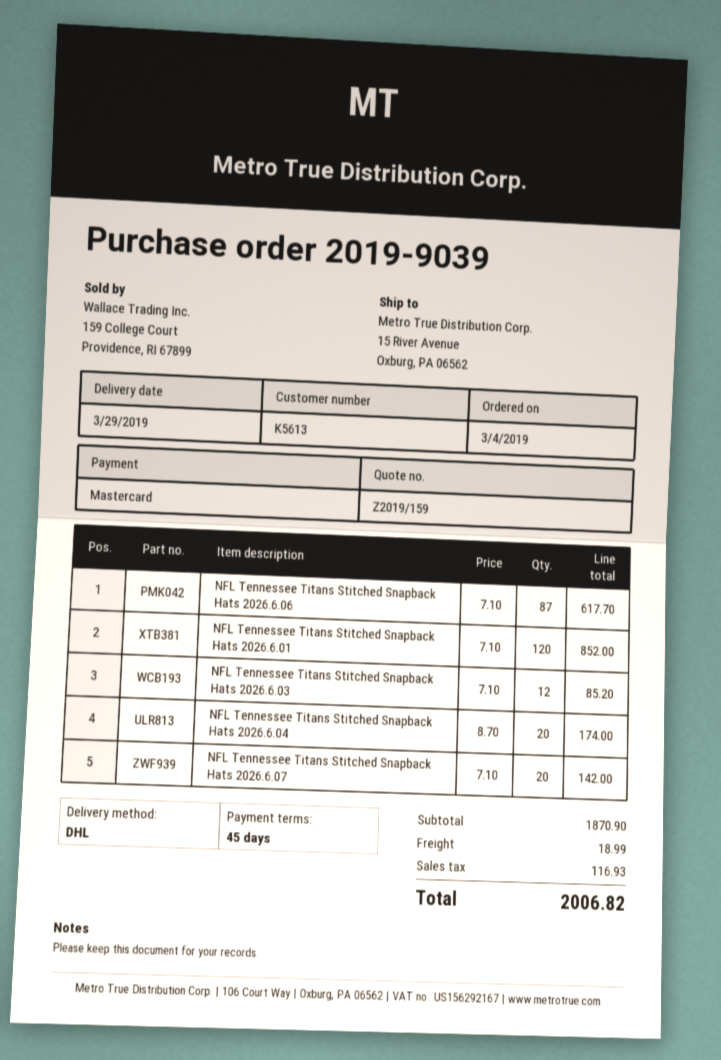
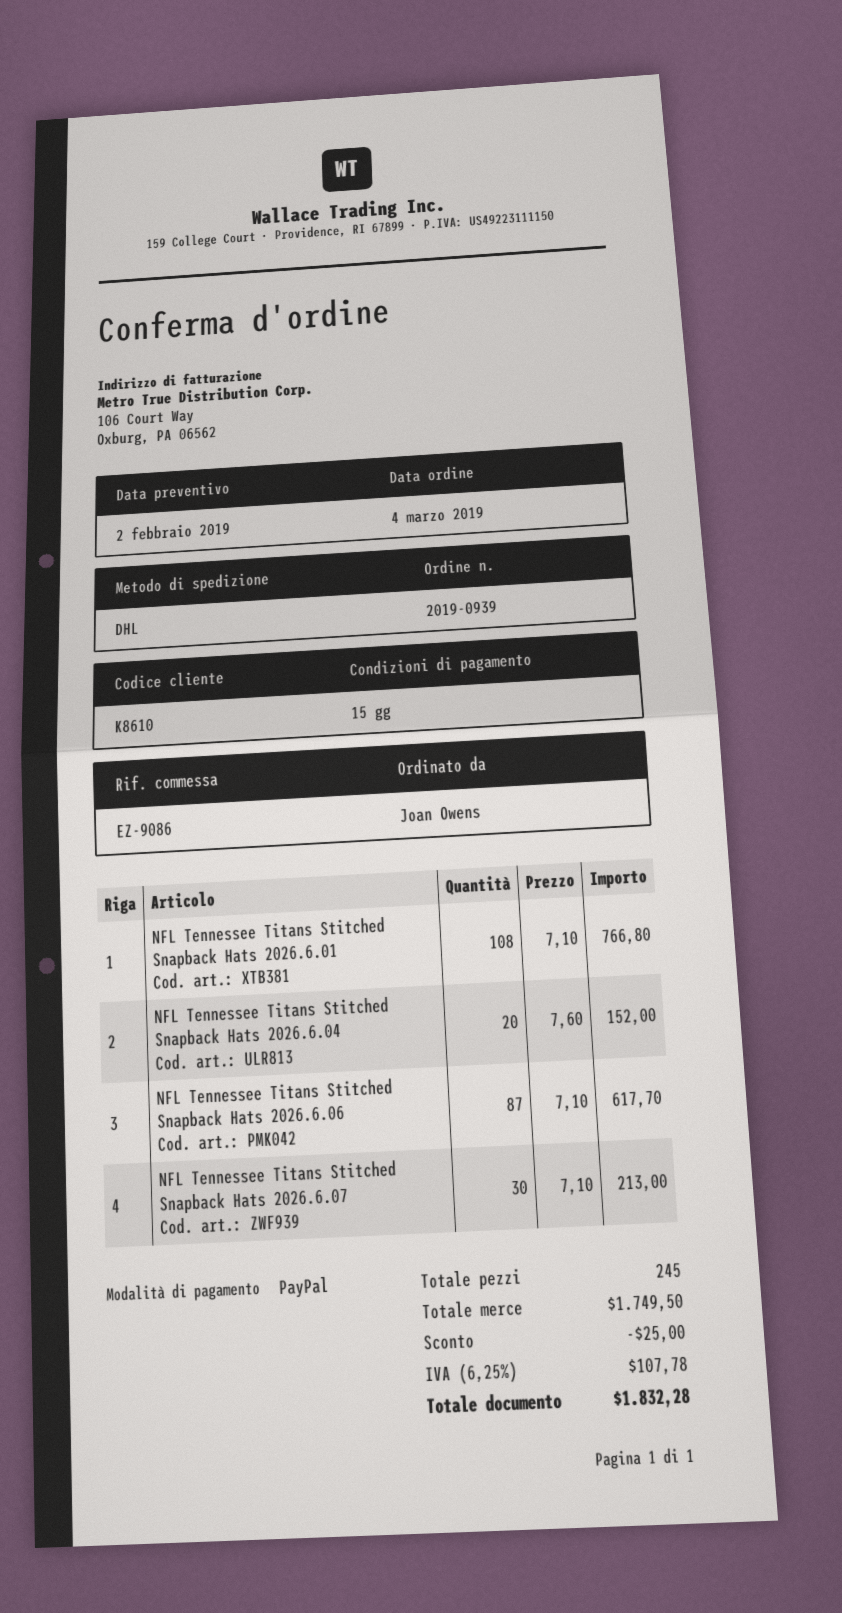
order number: 2019-9039 -> 2019-0939
payment terms: 45 days -> 15 days
customer number: K5613 -> K8610
payment method: Mastercard -> PayPal
NFL Tennessee Titans Stitched Snapback Hats 2026.6.01: 120 x 7.10 = 852.00 -> 108 x 7.10 = 766.80
NFL Tennessee Titans Stitched Snapback Hats 2026.6.03: 12 x 7.10 = 85.20 -> none
NFL Tennessee Titans Stitched Snapback Hats 2026.6.04: 20 x 8.70 = 174.00 -> 20 x 7.60 = 152.00
NFL Tennessee Titans Stitched Snapback Hats 2026.6.07: 20 x 7.10 = 142.00 -> 30 x 7.10 = 213.00
subtotal: 1870.90 -> 1749.50
discount: none -> 25.00
shipping: 18.99 -> none
tax: 116.93 -> 107.78
total: 2006.82 -> 1832.28

